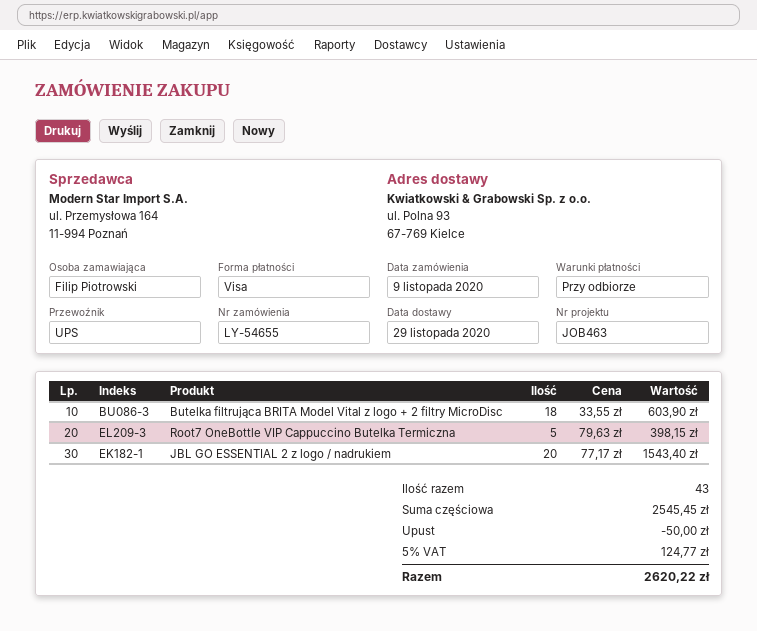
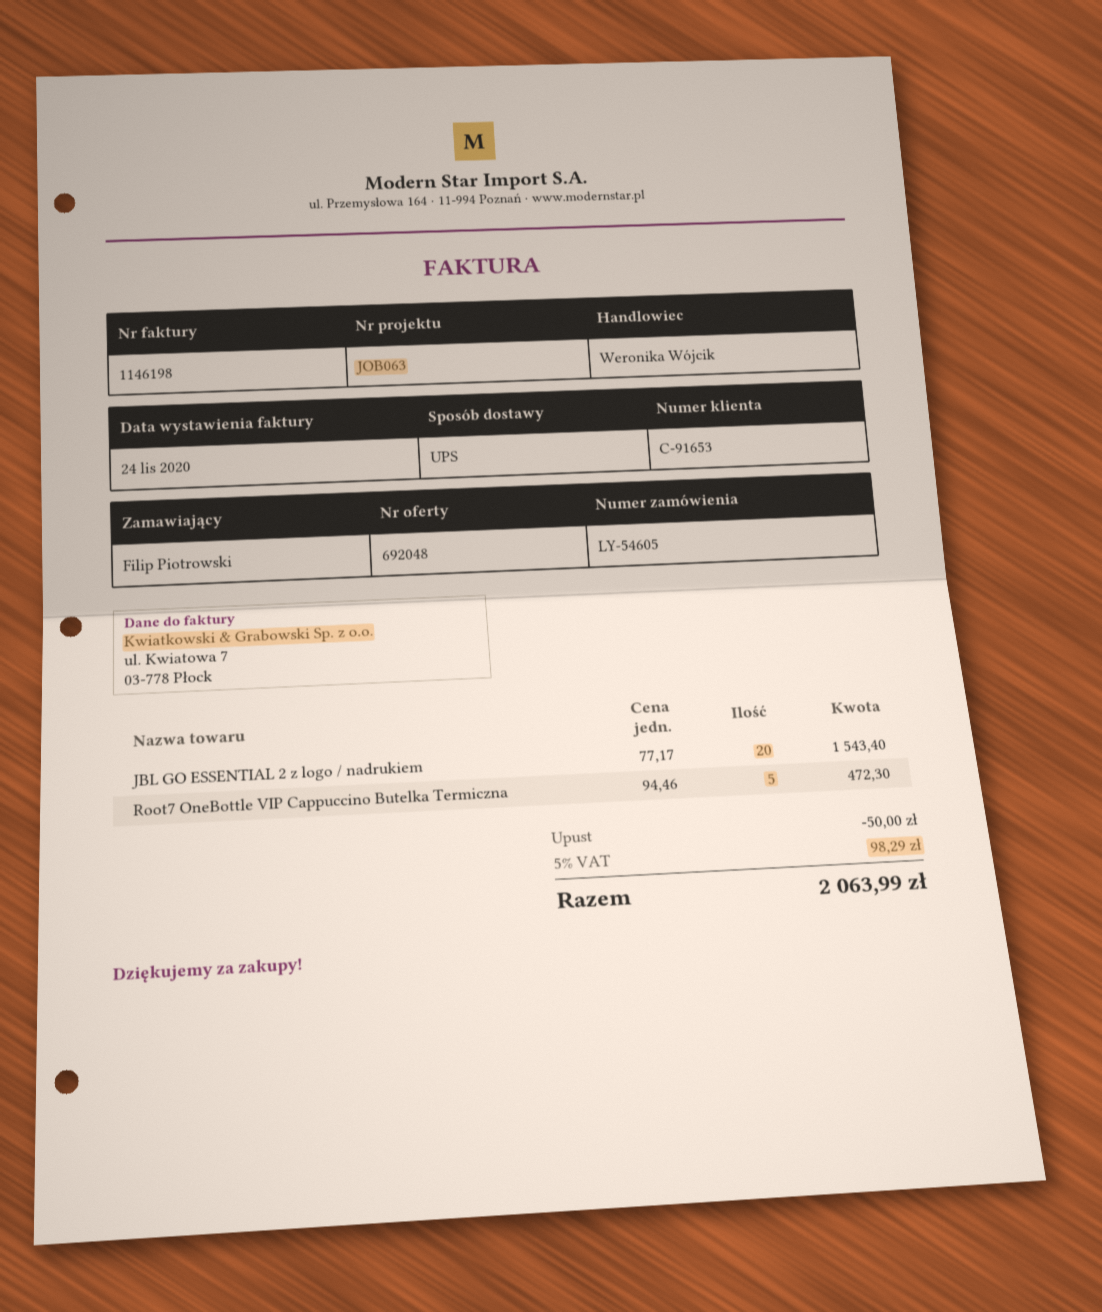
order number: LY-54655 -> LY-54605
reference: JOB463 -> JOB063
Butelka filtrująca BRITA Model Vital z logo + 2 filtry MicroDisc: 18 x 33.55 = 603.90 -> none
Root7 OneBottle VIP Cappuccino Butelka Termiczna: 5 x 79.63 = 398.15 -> 5 x 94.46 = 472.30
tax: 5% = 124.77 -> 5% = 98.29
total: 2620.22 -> 2063.99

